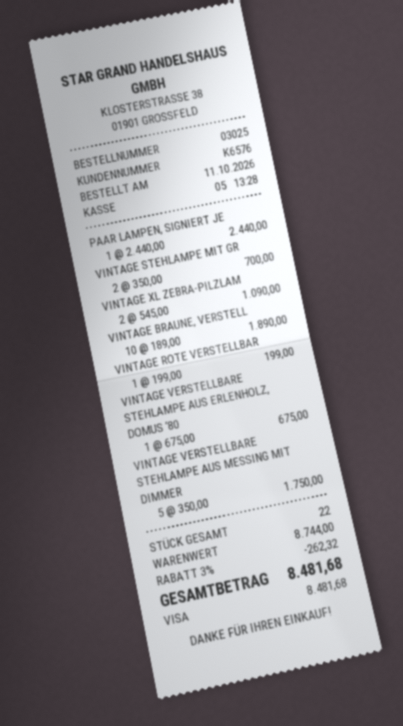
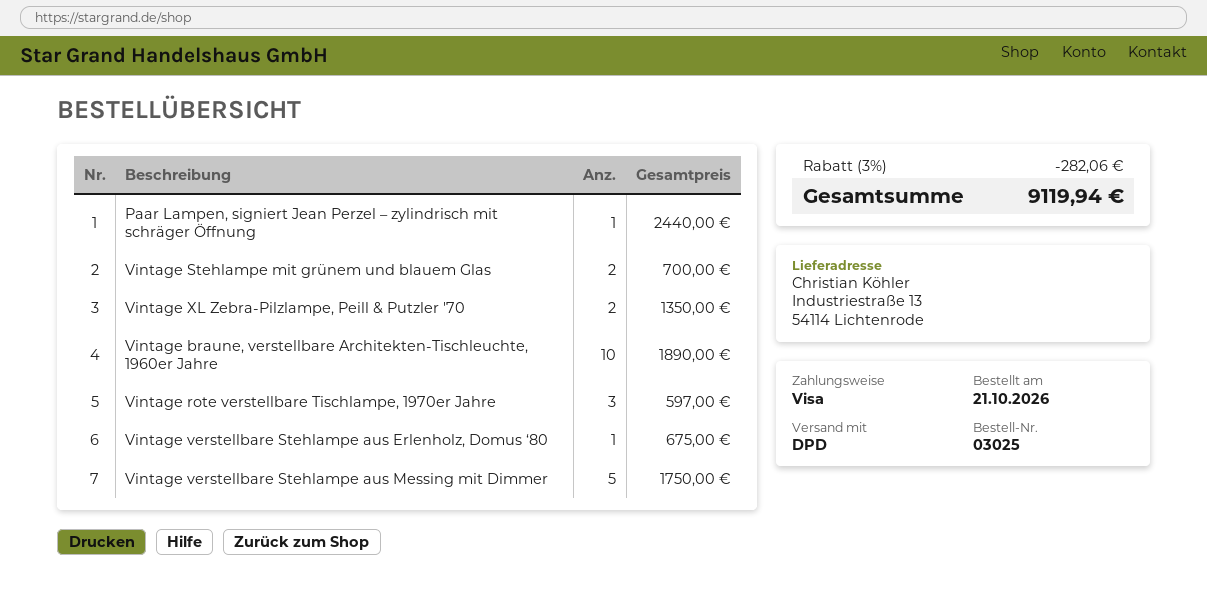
order date: 2026-10-11 -> 2026-10-21
VINTAGE XL ZEBRA-PILZLAM: 2 for 1090.00 -> 2 for 1350.00
VINTAGE ROTE VERSTELLBAR: 1 for 199.00 -> 3 for 597.00
discount: 3% = 262.32 -> 3% = 282.06
total: 8481.68 -> 9119.94

